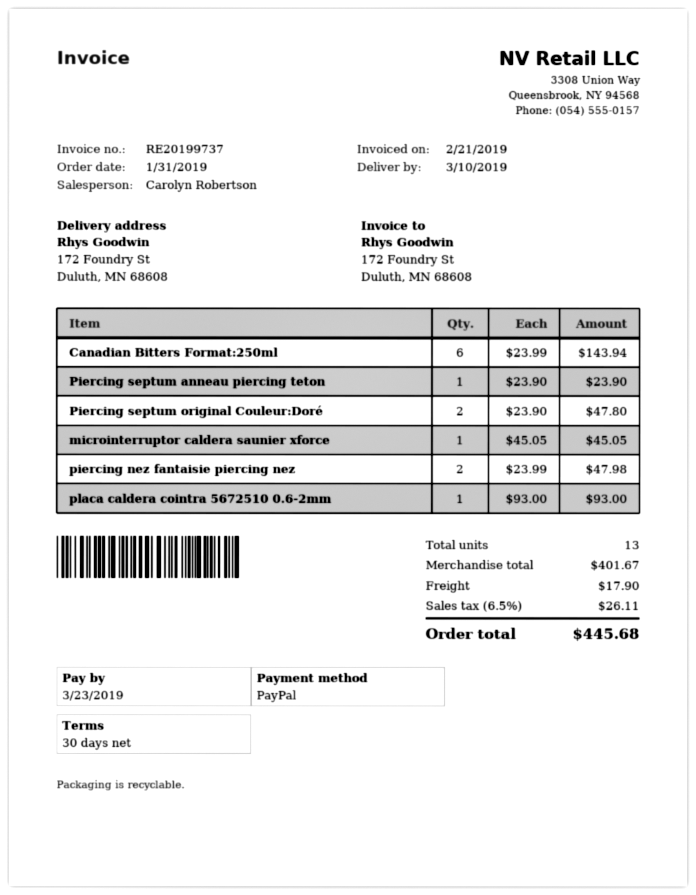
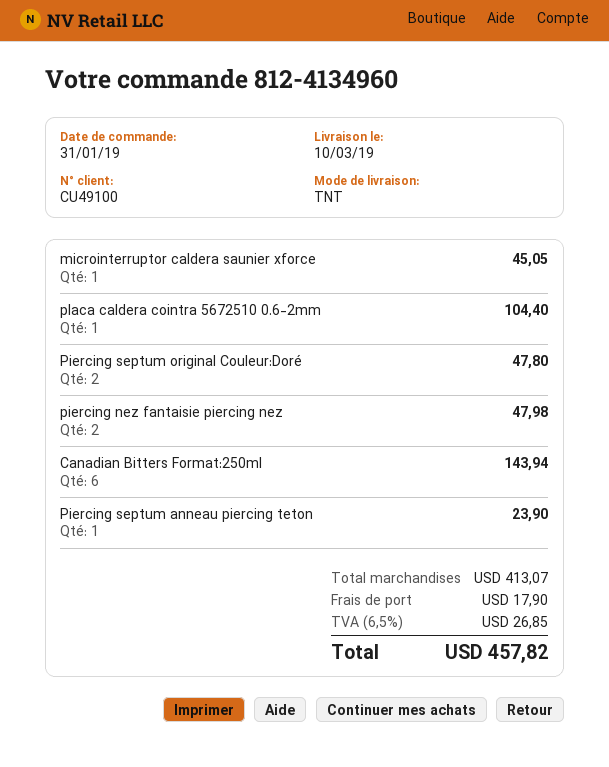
placa caldera cointra 5672510 0.6-2mm: 1 for 93.00 -> 1 for 104.40
subtotal: 401.67 -> 413.07
tax: 6.5% = 26.11 -> 6.5% = 26.85
total: 445.68 -> 457.82

